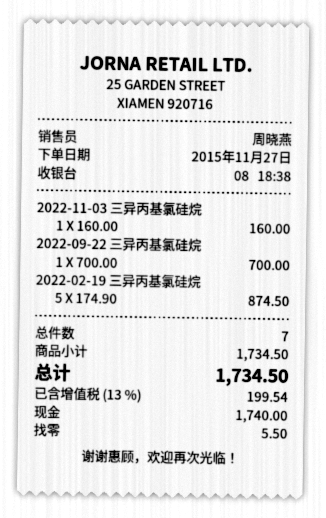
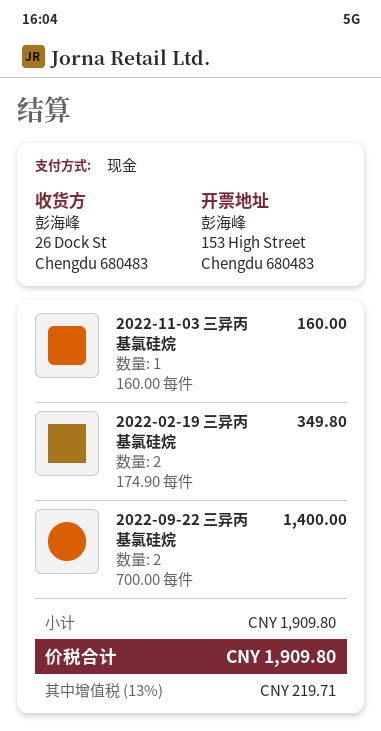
2022-09-22 三异丙基氯硅烷: 1 x 700.00 = 700.00 -> 2 x 700.00 = 1400.00
2022-02-19 三异丙基氯硅烷: 5 x 174.90 = 874.50 -> 2 x 174.90 = 349.80
subtotal: 1734.50 -> 1909.80
tax: 13% = 199.54 -> 13% = 219.71
total: 1734.50 -> 1909.80

